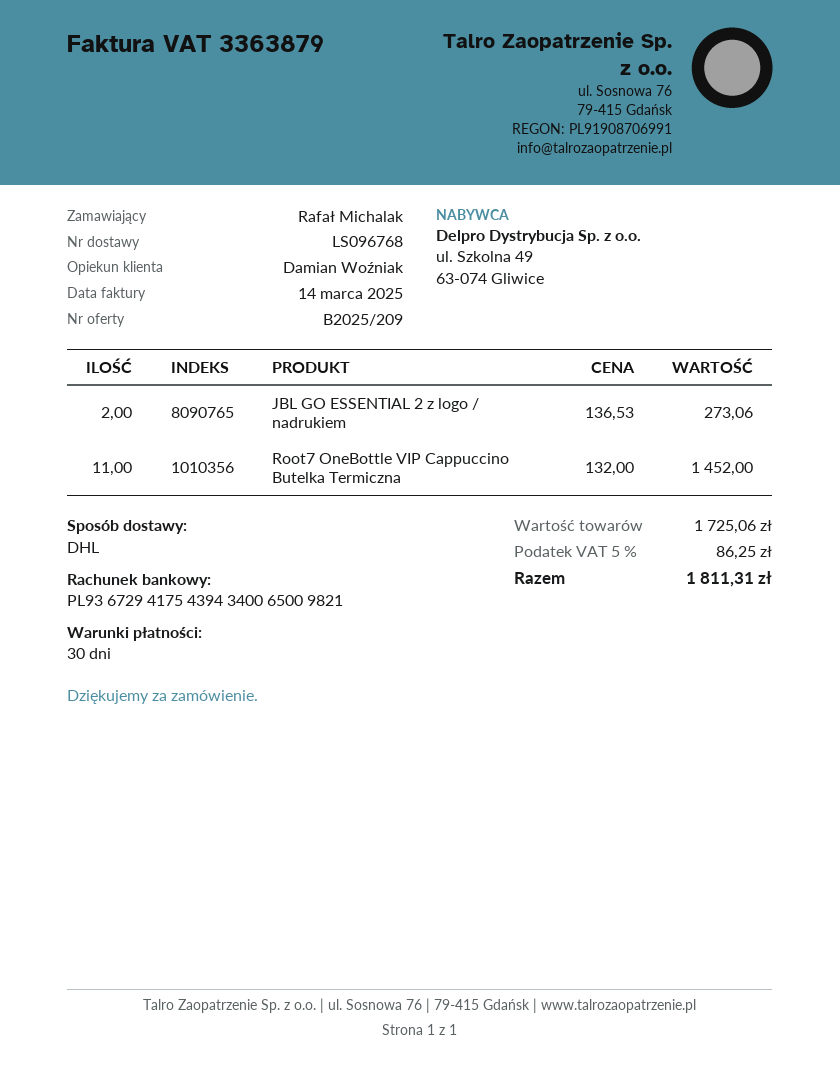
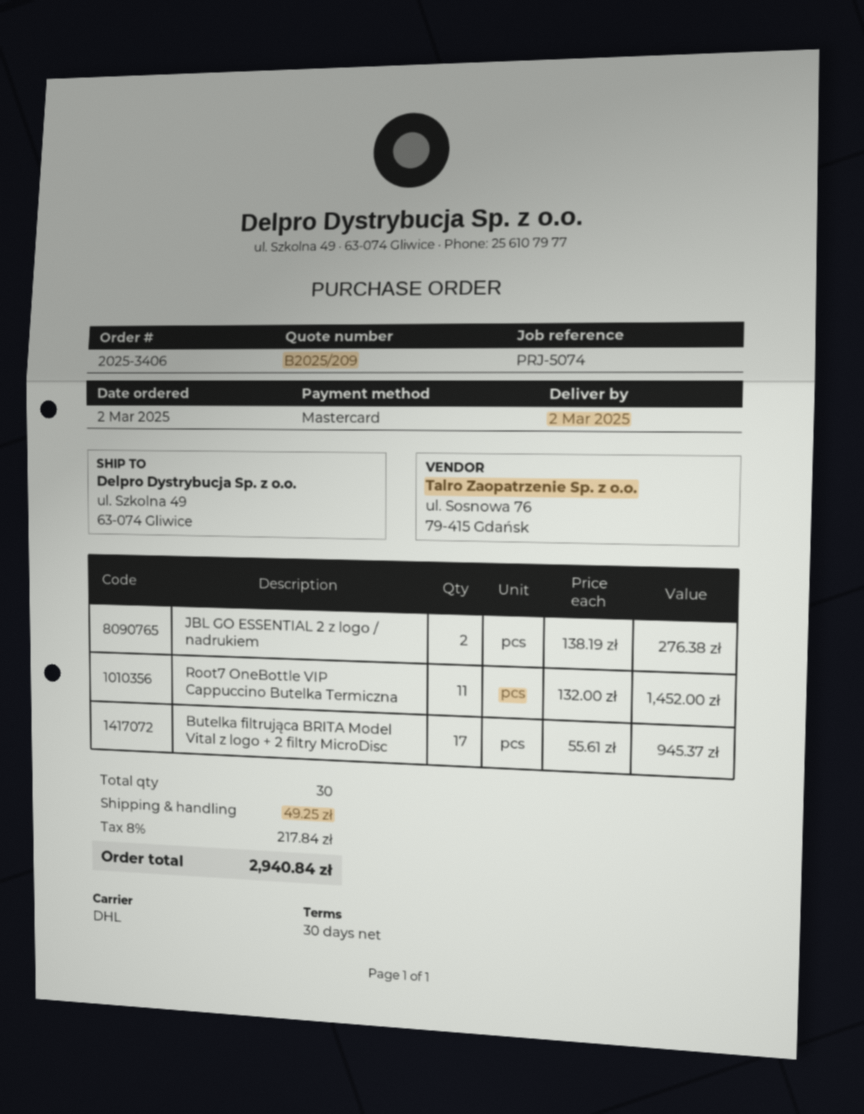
JBL GO ESSENTIAL 2 z logo / nadrukiem: 2 x 136.53 = 273.06 -> 2 x 138.19 = 276.38
Butelka filtrująca BRITA Model Vital z logo + 2 filtry MicroDisc: none -> 17 x 55.61 = 945.37
shipping: none -> 49.25
tax: 5% = 86.25 -> 8% = 217.84
total: 1811.31 -> 2940.84

